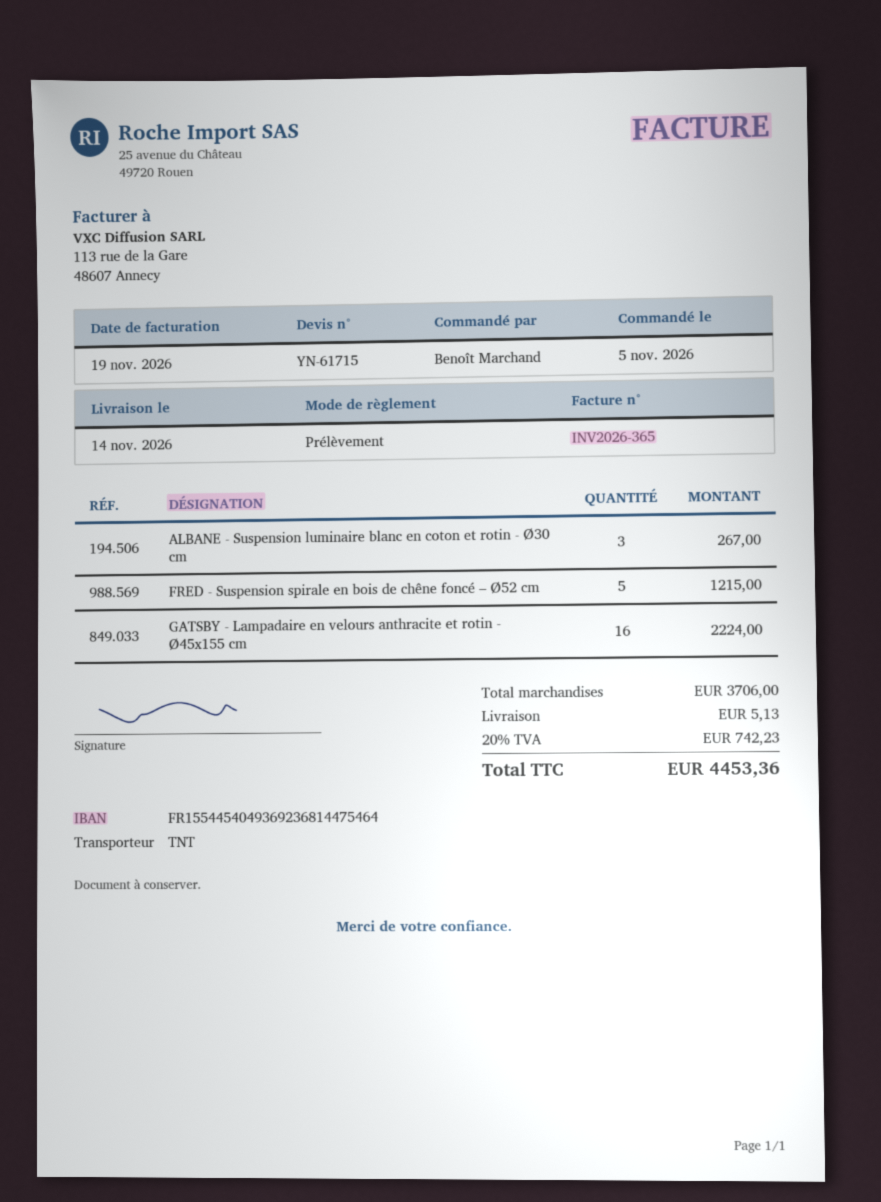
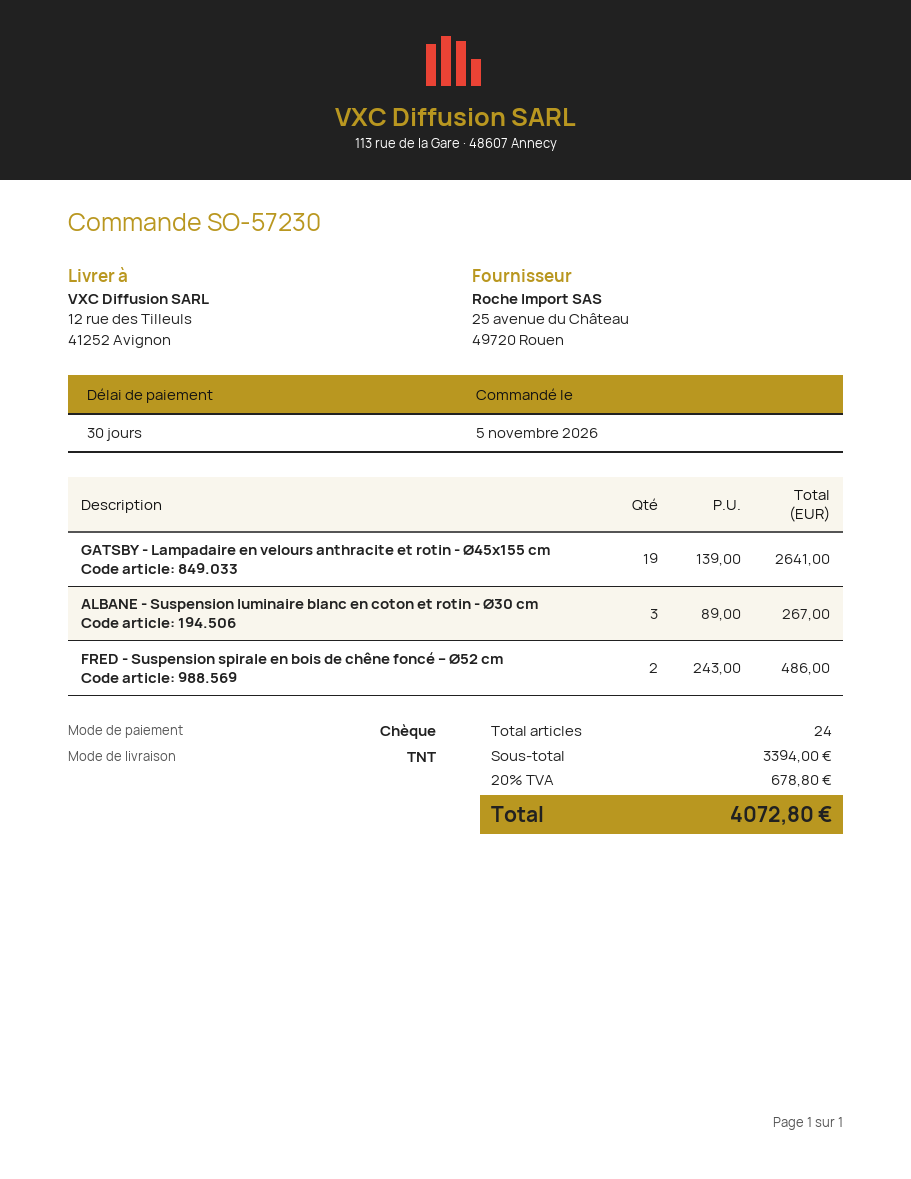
payment method: direct debit -> cheque
FRED - Suspension spirale en bois de chêne foncé – Ø52 cm: 5 for 1215.00 -> 2 for 486.00
GATSBY - Lampadaire en velours anthracite et rotin - Ø45x155 cm: 16 for 2224.00 -> 19 for 2641.00
subtotal: 3706.00 -> 3394.00
shipping: 5.13 -> none
tax: 20% = 742.23 -> 20% = 678.80
total: 4453.36 -> 4072.80

